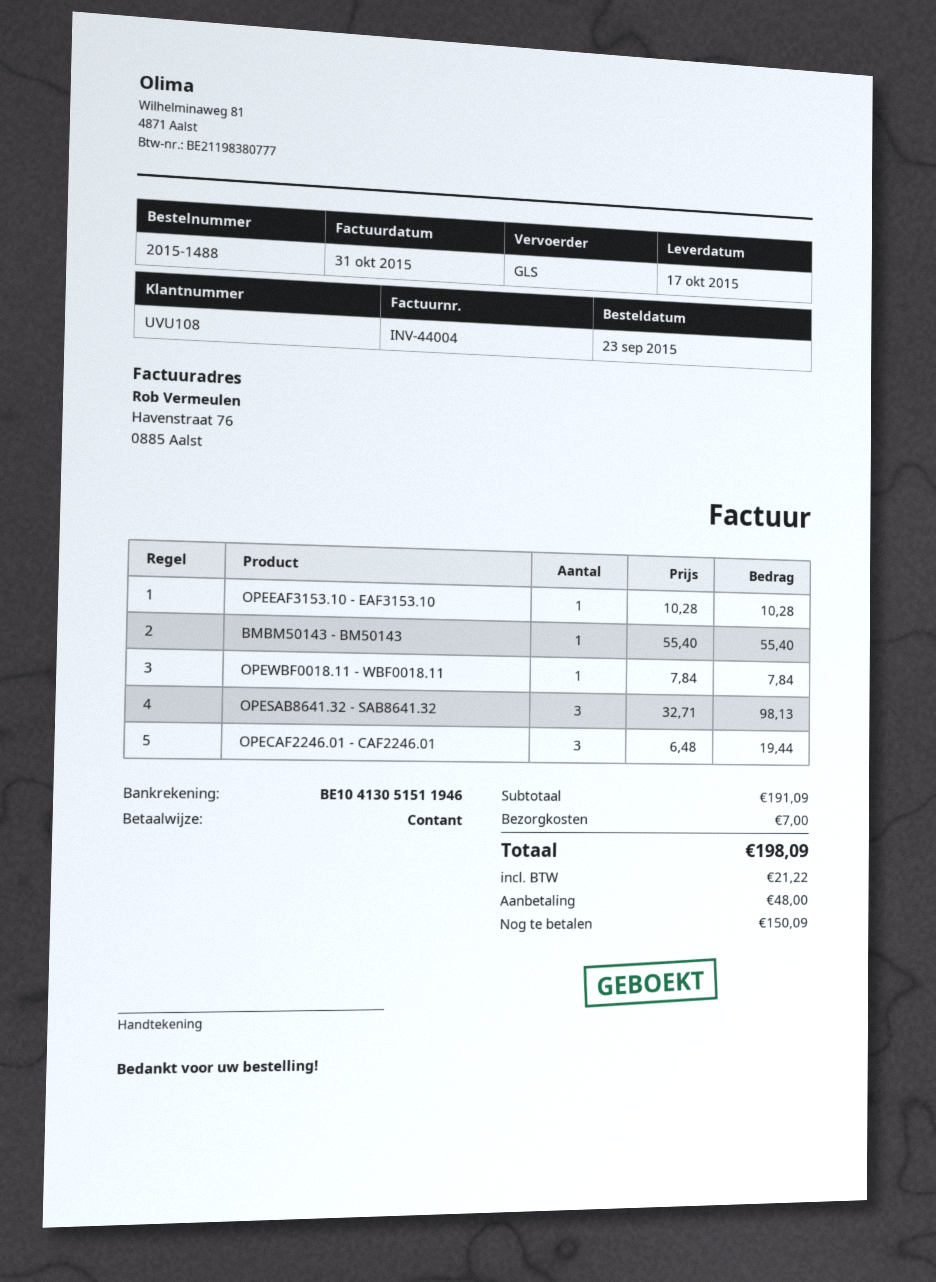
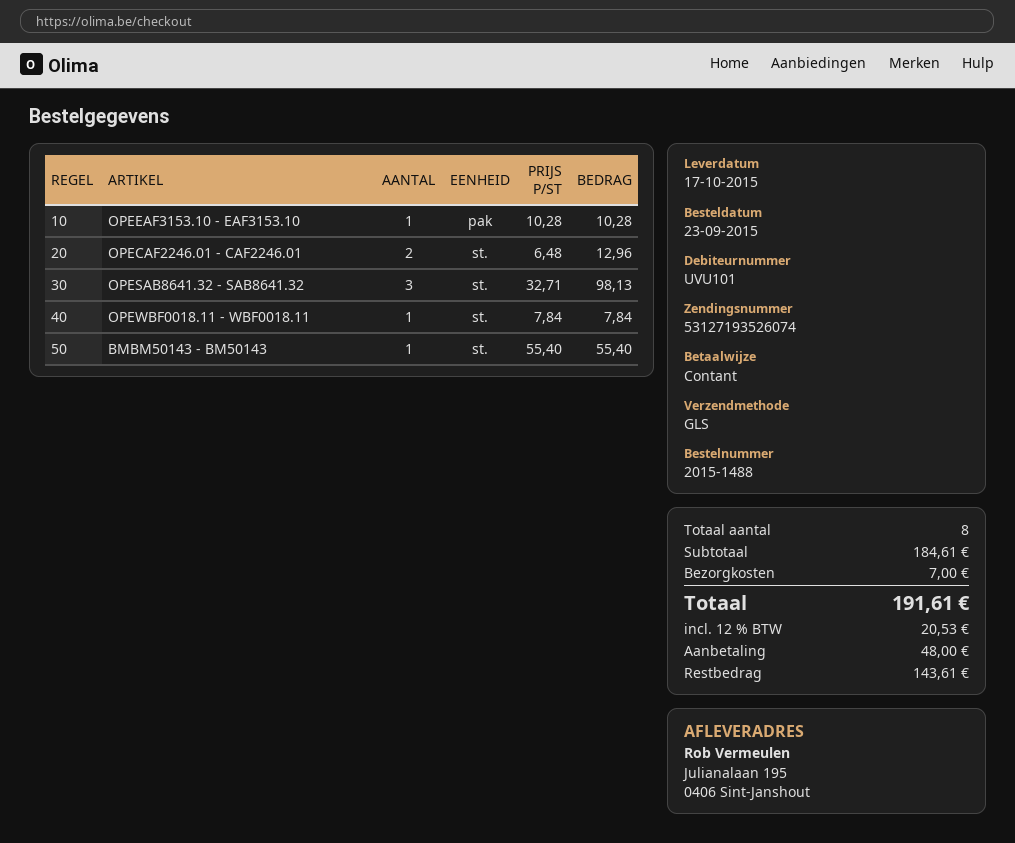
customer number: UVU108 -> UVU101
OPECAF2246.01 - CAF2246.01: 3 x 6.48 = 19.44 -> 2 x 6.48 = 12.96
subtotal: 191.09 -> 184.61
tax: 21.22 -> 20.53
total: 198.09 -> 191.61
balance: 150.09 -> 143.61

